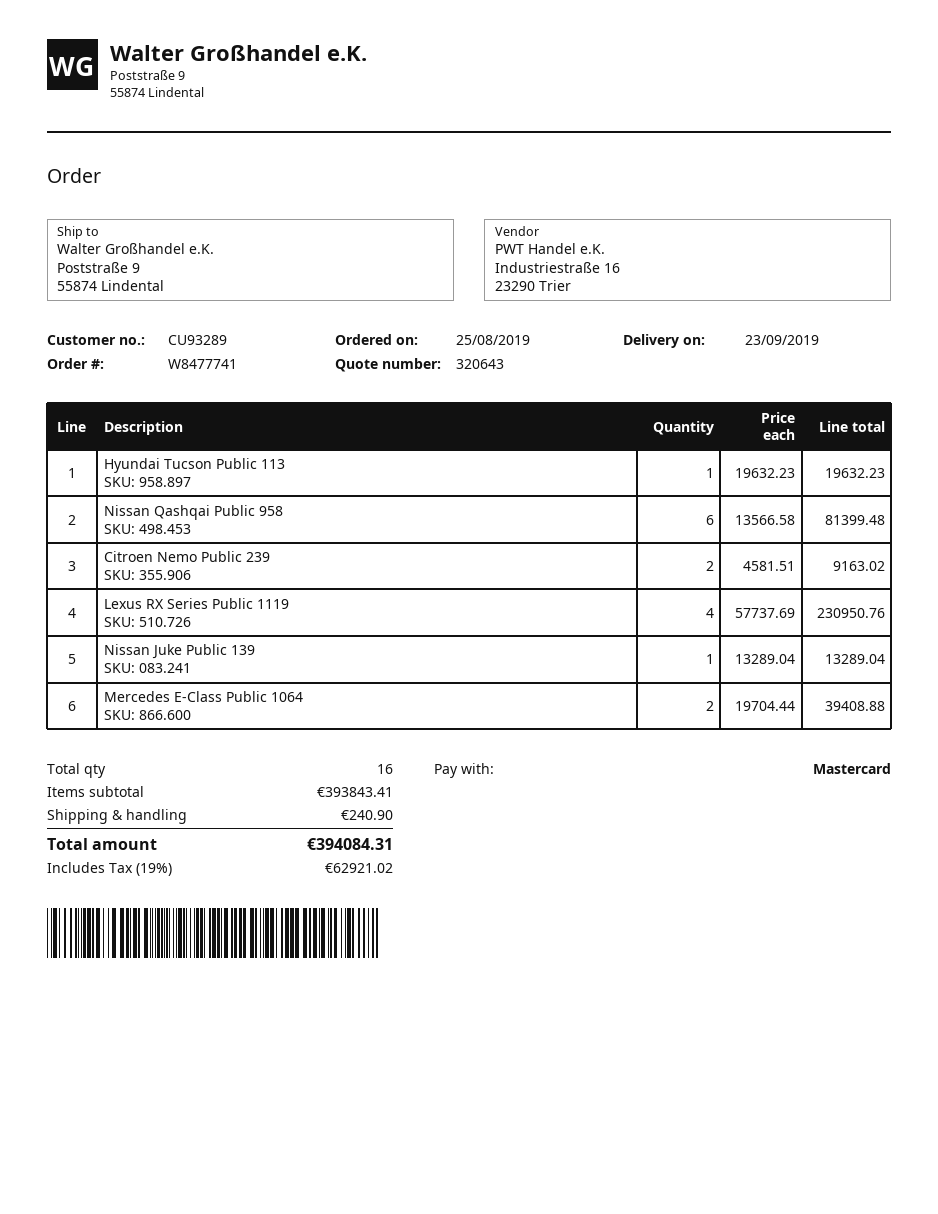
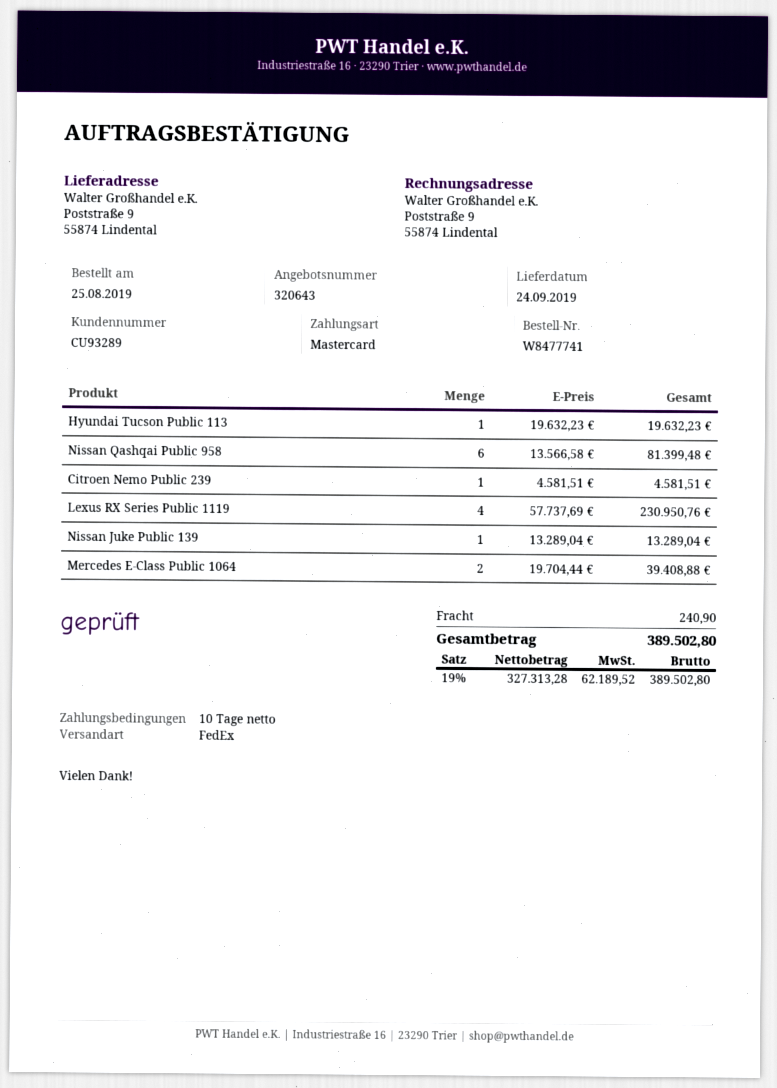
delivery date: 2019-09-23 -> 2019-09-24
Citroen Nemo Public 239: 2 x 4581.51 = 9163.02 -> 1 x 4581.51 = 4581.51
tax: 19% = 62921.02 -> 19% = 62189.52
total: 394084.31 -> 389502.80

